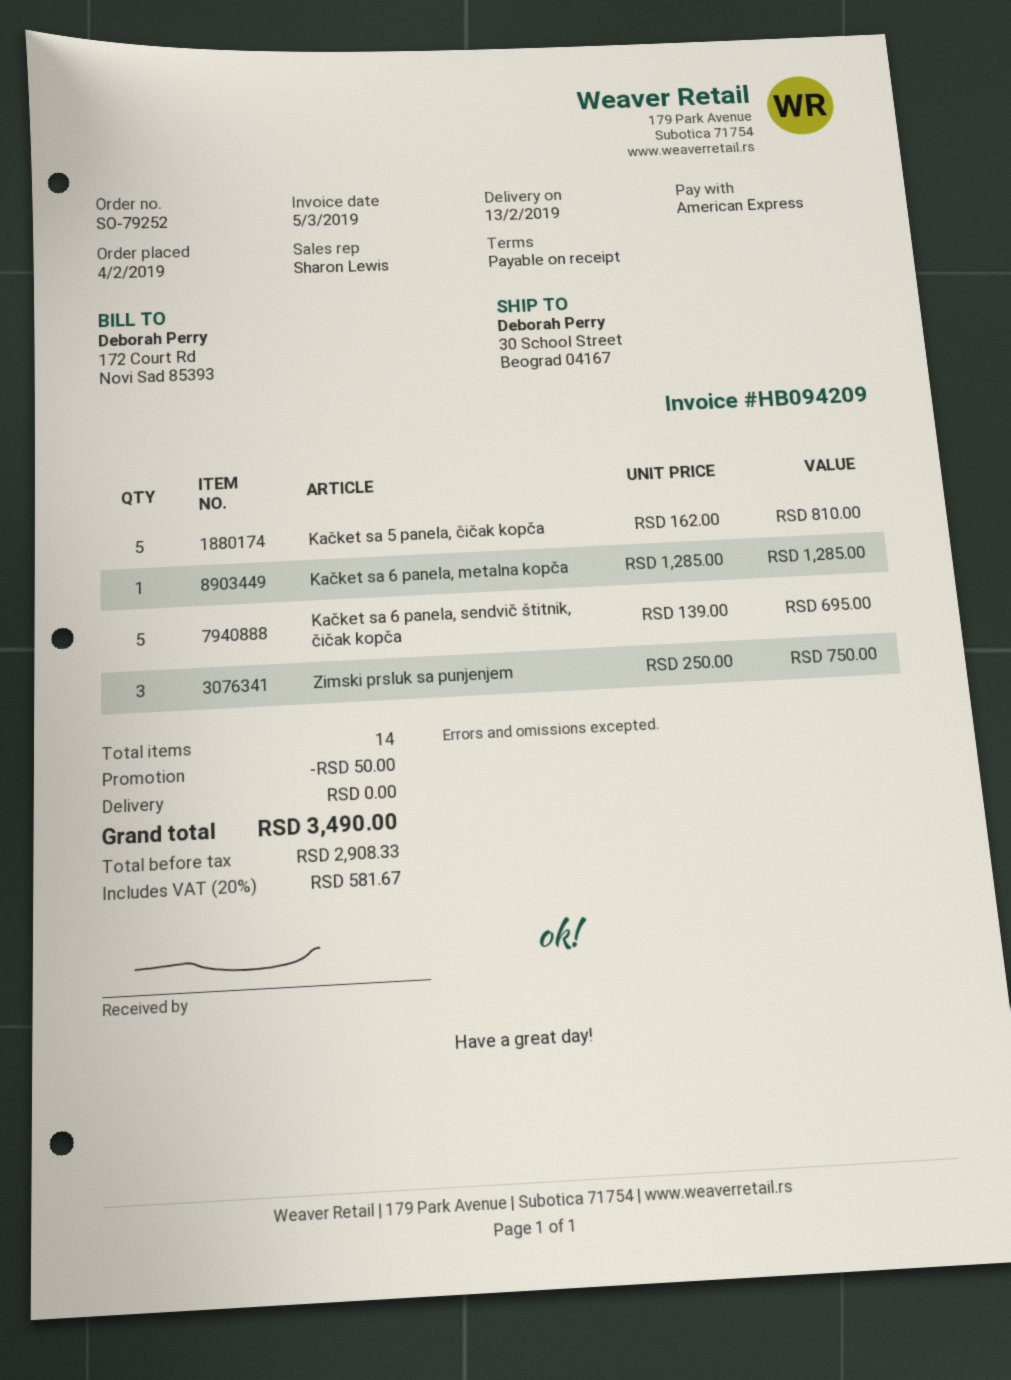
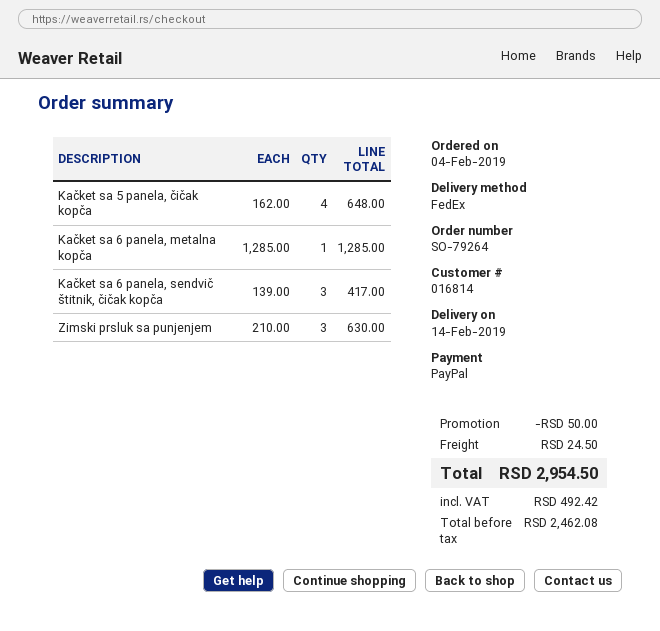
order number: SO-79252 -> SO-79264
delivery date: 2019-02-13 -> 2019-02-14
payment method: American Express -> PayPal
Kačket sa 5 panela, čičak kopča: 5 x 162.00 = 810.00 -> 4 x 162.00 = 648.00
Kačket sa 6 panela, sendvič štitnik, čičak kopča: 5 x 139.00 = 695.00 -> 3 x 139.00 = 417.00
Zimski prsluk sa punjenjem: 3 x 250.00 = 750.00 -> 3 x 210.00 = 630.00
shipping: 0.00 -> 24.50
net: 2908.33 -> 2462.08
tax: 581.67 -> 492.42
total: 3490.00 -> 2954.50

